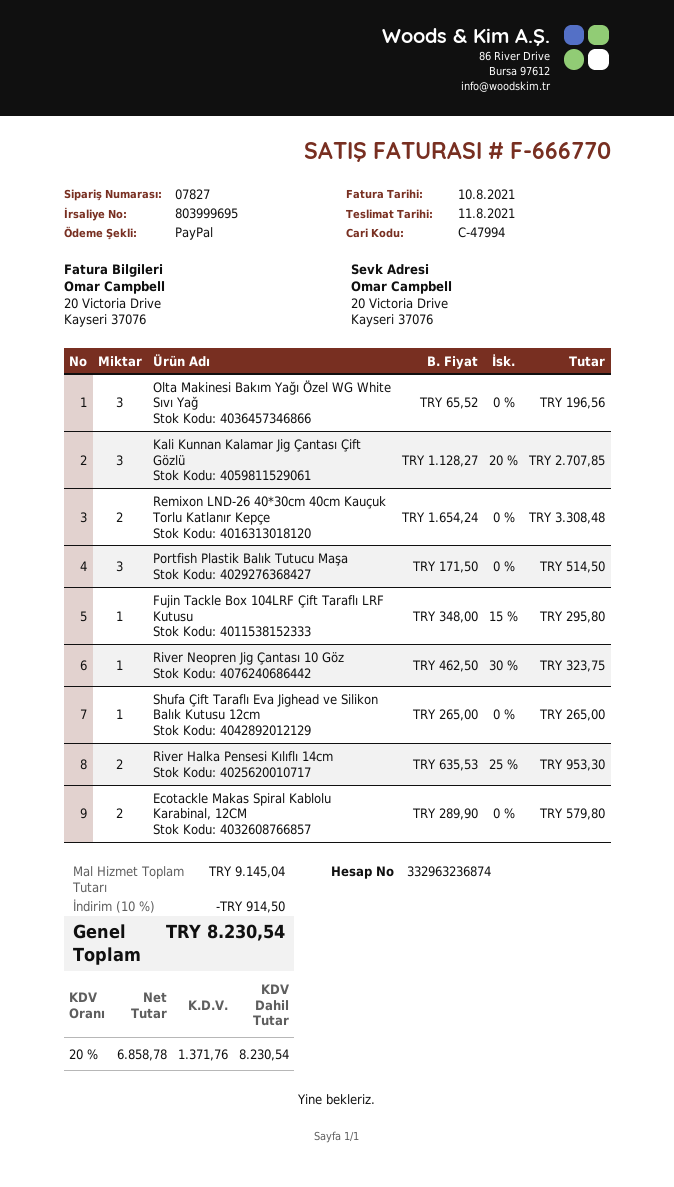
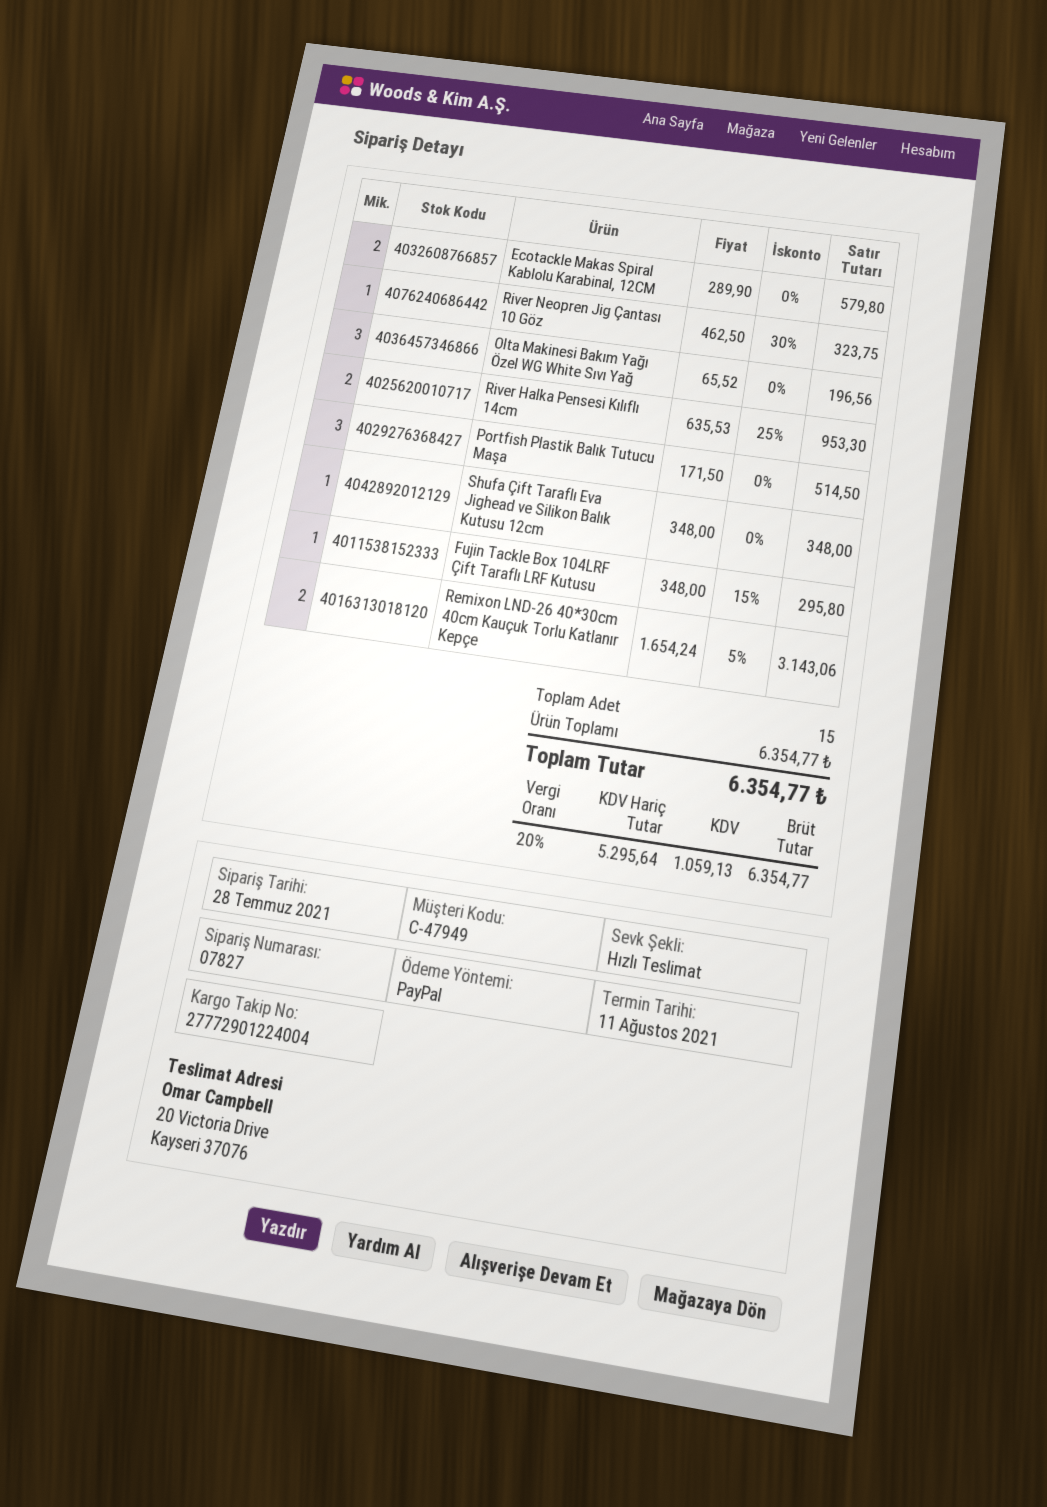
customer number: C-47994 -> C-47949
Kali Kunnan Kalamar Jig Çantası Çift Gözlü: 3 x 1128.27 - 20% = 2707.85 -> none
Remixon LND-26 40*30cm 40cm Kauçuk Torlu Katlanır Kepçe: 2 x 1654.24 = 3308.48 -> 2 x 1654.24 - 5% = 3143.06
Shufa Çift Taraflı Eva Jighead ve Silikon Balık Kutusu 12cm: 1 x 265.00 = 265.00 -> 1 x 348.00 = 348.00
subtotal: 9145.04 -> 6354.77
discount: 10% = 914.50 -> none
net: 6858.78 -> 5295.64
tax: 20% = 1371.76 -> 20% = 1059.13
total: 8230.54 -> 6354.77

